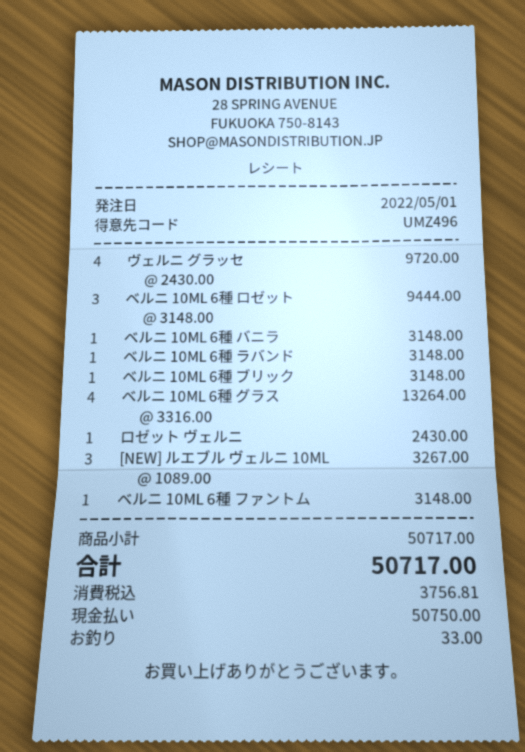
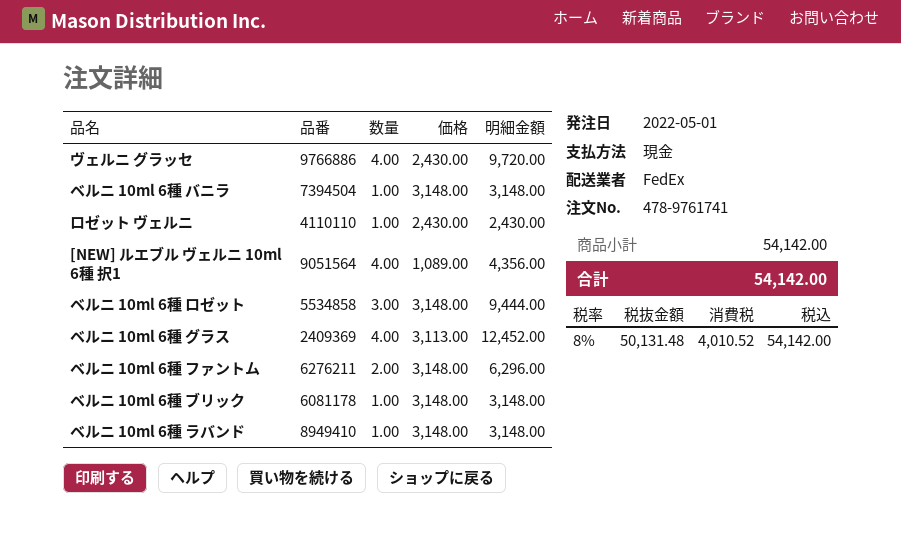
ベルニ 10ML 6種 グラス: 4 x 3316.00 = 13264.00 -> 4 x 3113.00 = 12452.00
[NEW] ルエブル ヴェルニ 10ML: 3 x 1089.00 = 3267.00 -> 4 x 1089.00 = 4356.00
ベルニ 10ML 6種 ファントム: 1 x 3148.00 = 3148.00 -> 2 x 3148.00 = 6296.00
subtotal: 50717.00 -> 54142.00
tax: 3756.81 -> 4010.52
total: 50717.00 -> 54142.00

